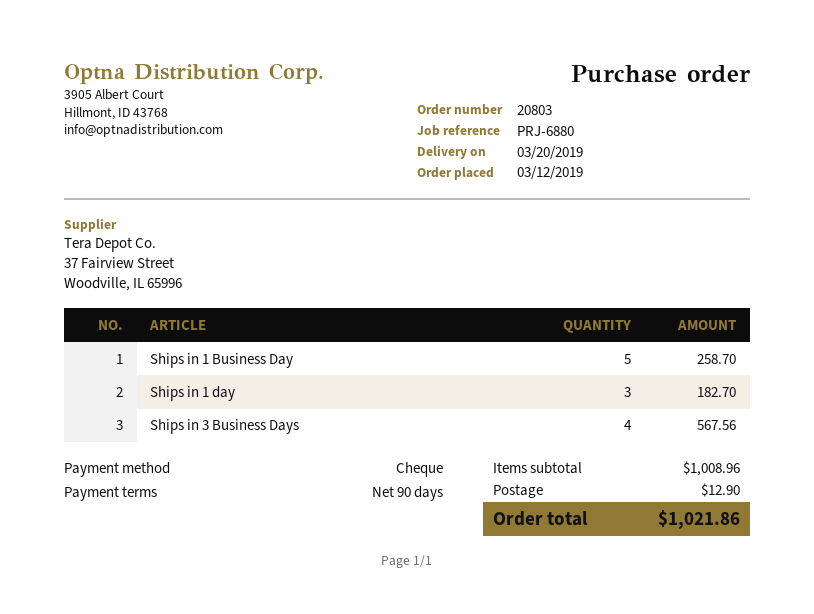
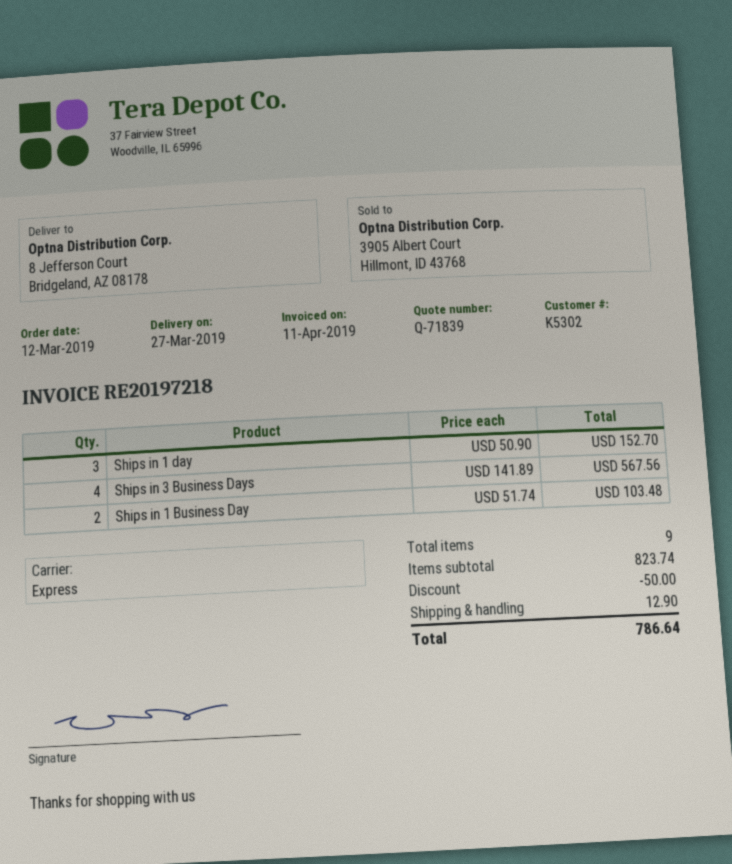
delivery date: 2019-03-20 -> 2019-03-27
Ships in 1 Business Day: 5 for 258.70 -> 2 for 103.48
Ships in 1 day: 3 for 182.70 -> 3 for 152.70
subtotal: 1008.96 -> 823.74
discount: none -> 50.00
total: 1021.86 -> 786.64

